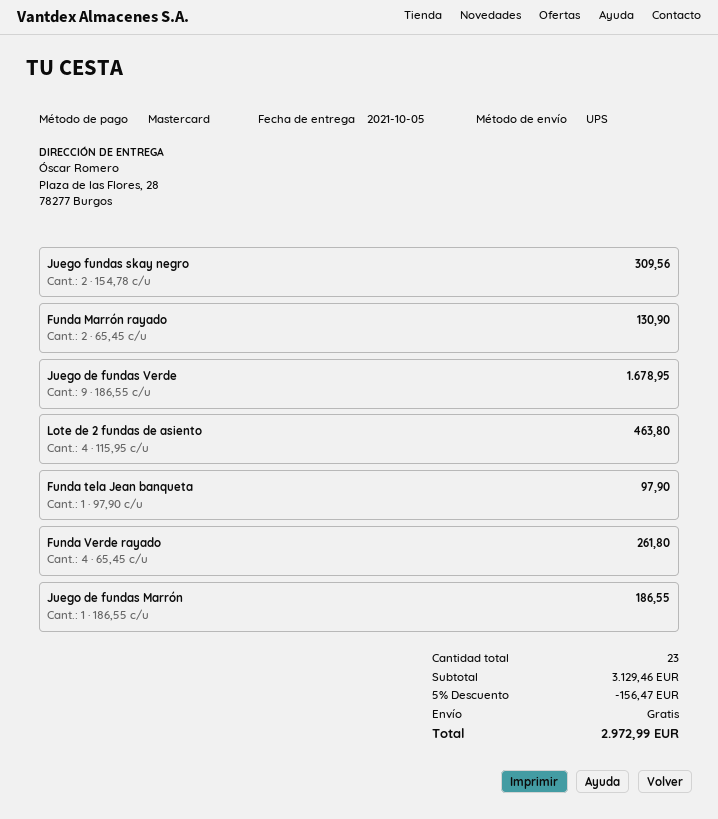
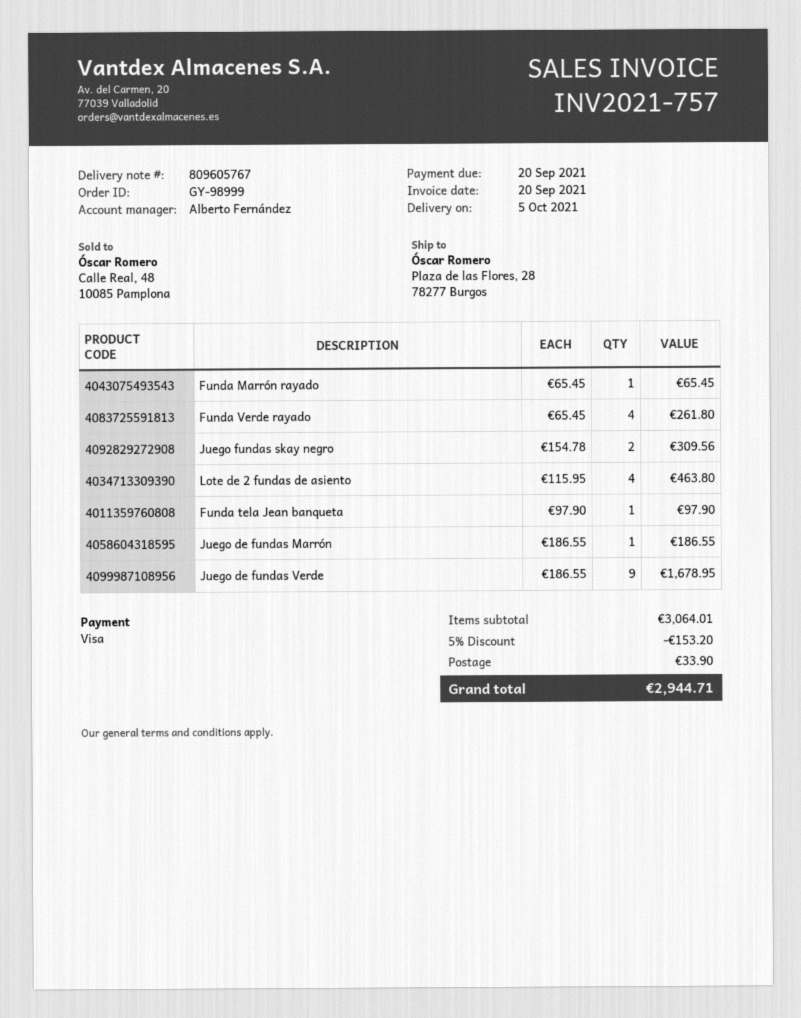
payment method: Mastercard -> Visa
Funda Marrón rayado: 2 x 65.45 = 130.90 -> 1 x 65.45 = 65.45
subtotal: 3129.46 -> 3064.01
discount: 5% = 156.47 -> 5% = 153.20
shipping: 0.00 -> 33.90
total: 2972.99 -> 2944.71

